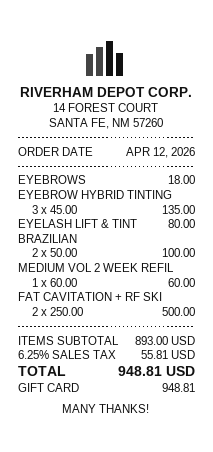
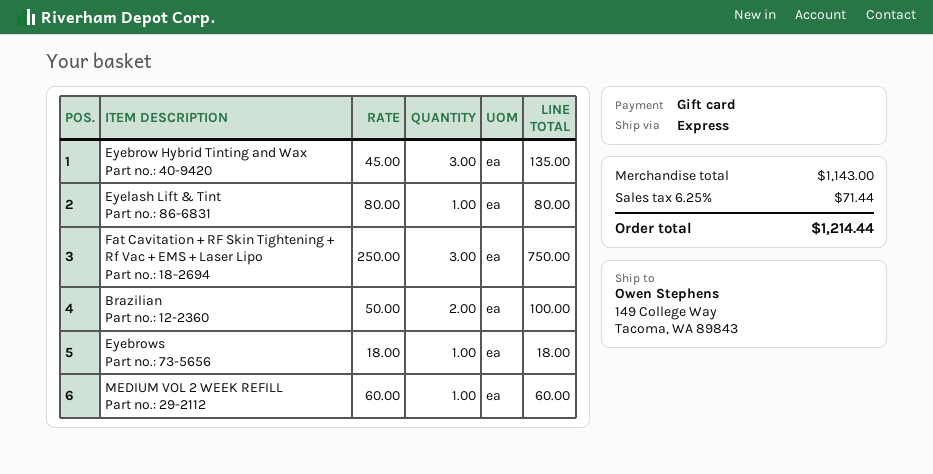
FAT CAVITATION + RF SKI: 2 x 250.00 = 500.00 -> 3 x 250.00 = 750.00
subtotal: 893.00 -> 1143.00
tax: 6.25% = 55.81 -> 6.25% = 71.44
total: 948.81 -> 1214.44

